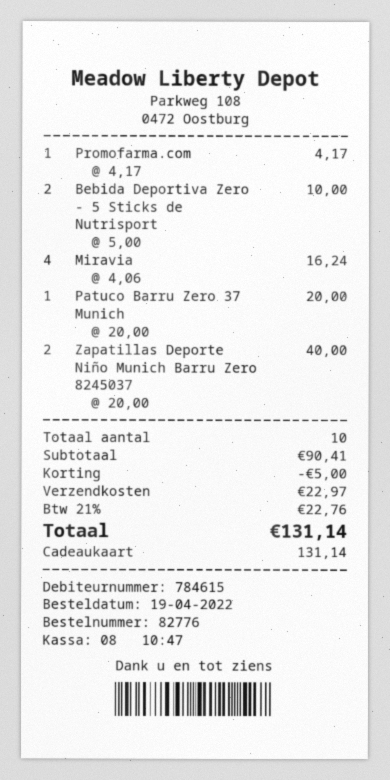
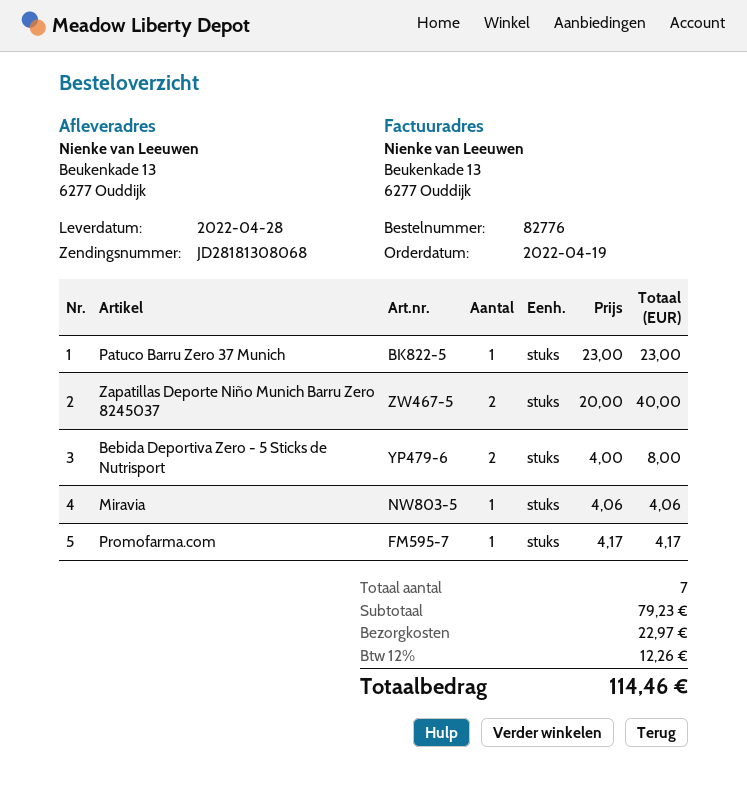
Bebida Deportiva Zero - 5 Sticks de Nutrisport: 2 x 5.00 = 10.00 -> 2 x 4.00 = 8.00
Miravia: 4 x 4.06 = 16.24 -> 1 x 4.06 = 4.06
Patuco Barru Zero 37 Munich: 1 x 20.00 = 20.00 -> 1 x 23.00 = 23.00
total quantity: 10 -> 7
subtotal: 90.41 -> 79.23
discount: 5.00 -> none
tax: 21% = 22.76 -> 12% = 12.26
total: 131.14 -> 114.46

